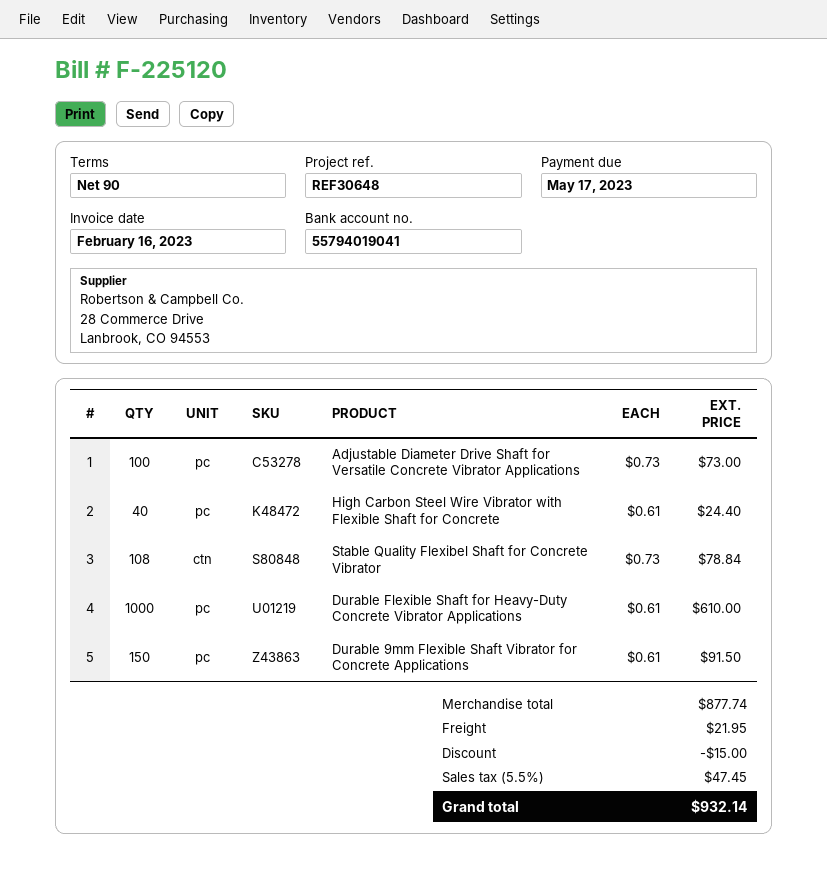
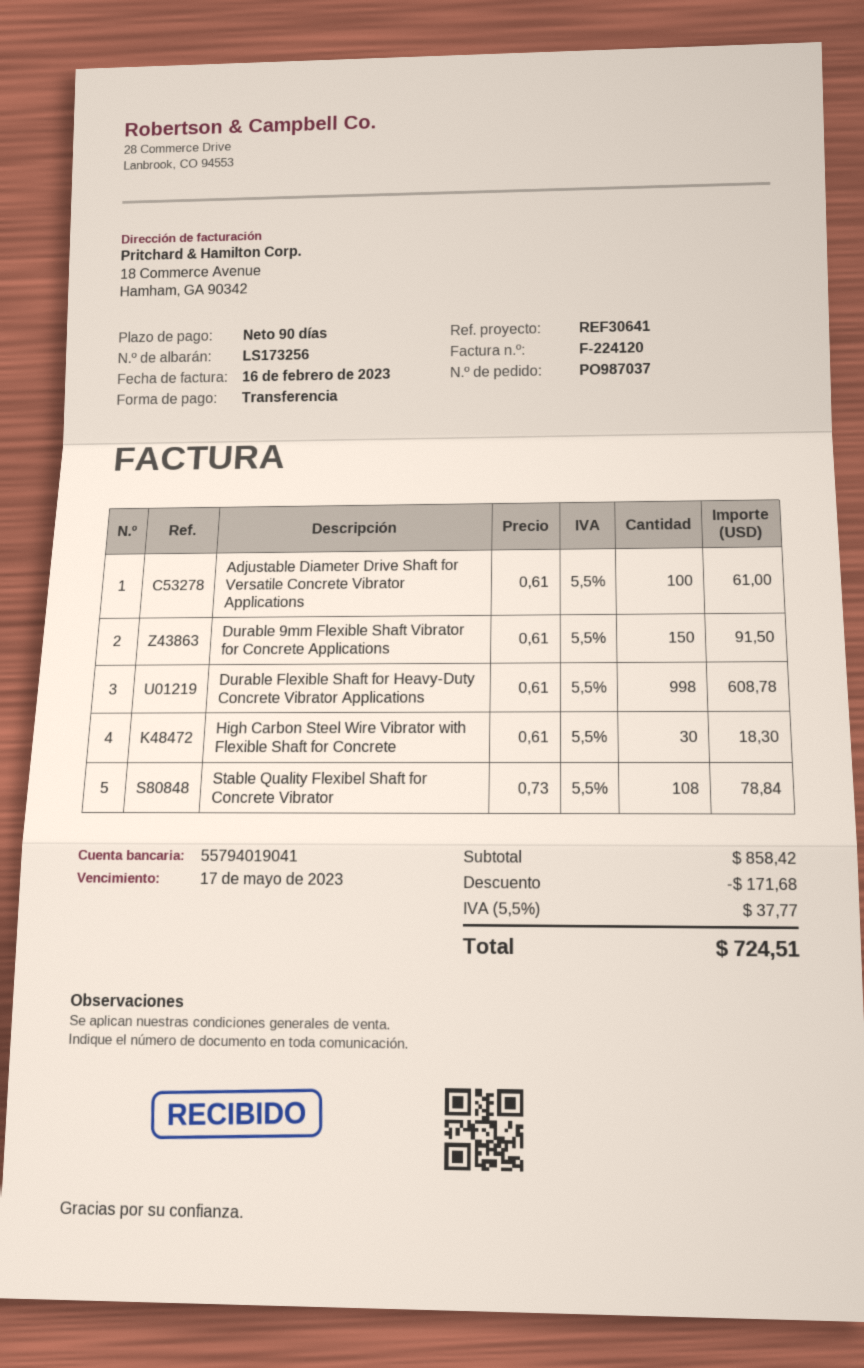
invoice number: F-225120 -> F-224120
reference: REF30648 -> REF30641
Adjustable Diameter Drive Shaft for Versatile Concrete Vibrator Applications: 100 x 0.73 = 73.00 -> 100 x 0.61 = 61.00
High Carbon Steel Wire Vibrator with Flexible Shaft for Concrete: 40 x 0.61 = 24.40 -> 30 x 0.61 = 18.30
Durable Flexible Shaft for Heavy-Duty Concrete Vibrator Applications: 1000 x 0.61 = 610.00 -> 998 x 0.61 = 608.78
subtotal: 877.74 -> 858.42
discount: 15.00 -> 171.68
shipping: 21.95 -> none
tax: 5.5% = 47.45 -> 5.5% = 37.77
total: 932.14 -> 724.51

